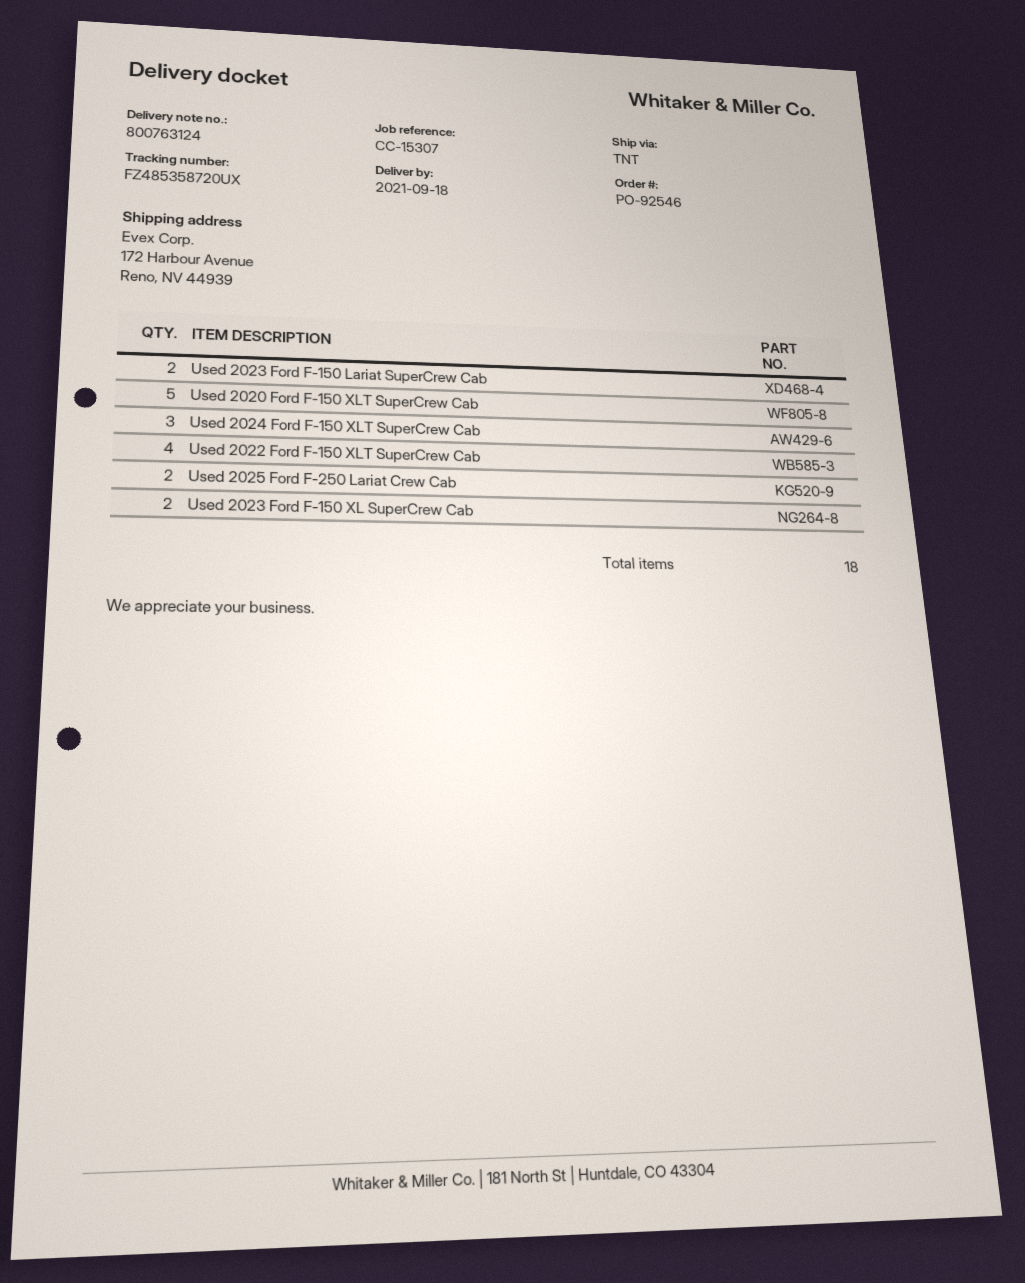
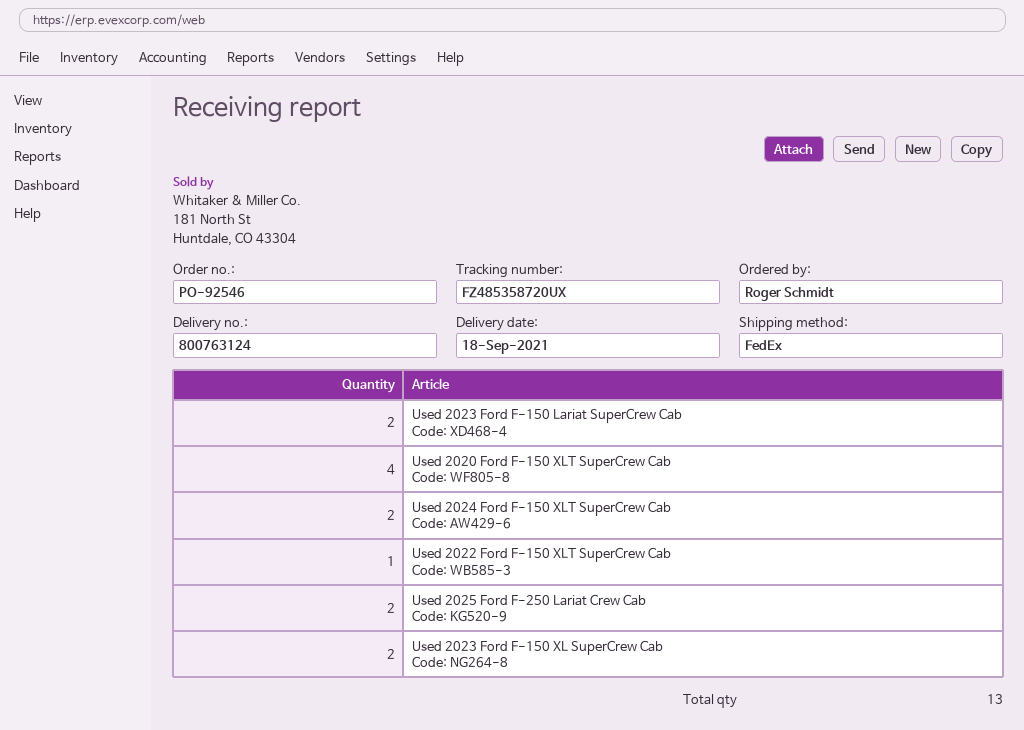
shipping method: TNT -> FedEx
Used 2020 Ford F-150 XLT SuperCrew Cab: 5 -> 4
Used 2024 Ford F-150 XLT SuperCrew Cab: 3 -> 2
Used 2022 Ford F-150 XLT SuperCrew Cab: 4 -> 1
total quantity: 18 -> 13

